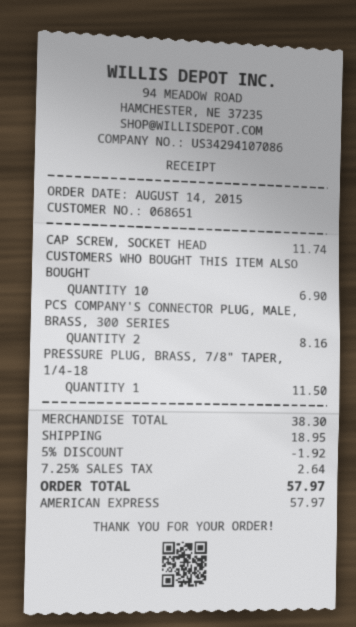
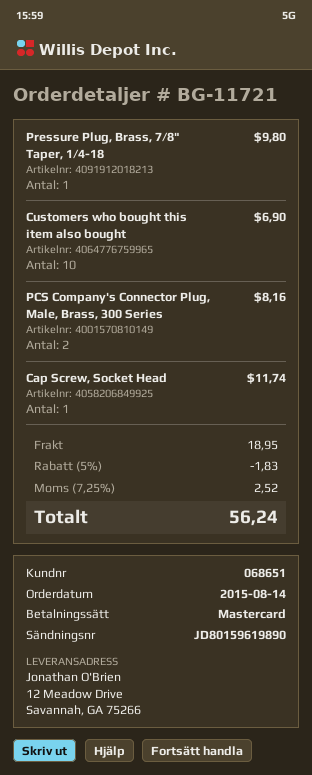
payment method: American Express -> Mastercard
PRESSURE PLUG, BRASS, 7/8" TAPER, 1/4-18: 1 for 11.50 -> 1 for 9.80
discount: 5% = 1.92 -> 5% = 1.83
tax: 7.25% = 2.64 -> 7.25% = 2.52
total: 57.97 -> 56.24

